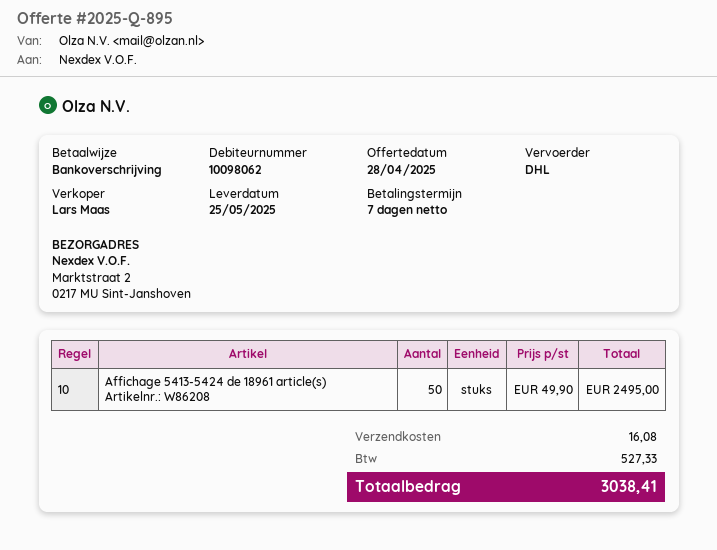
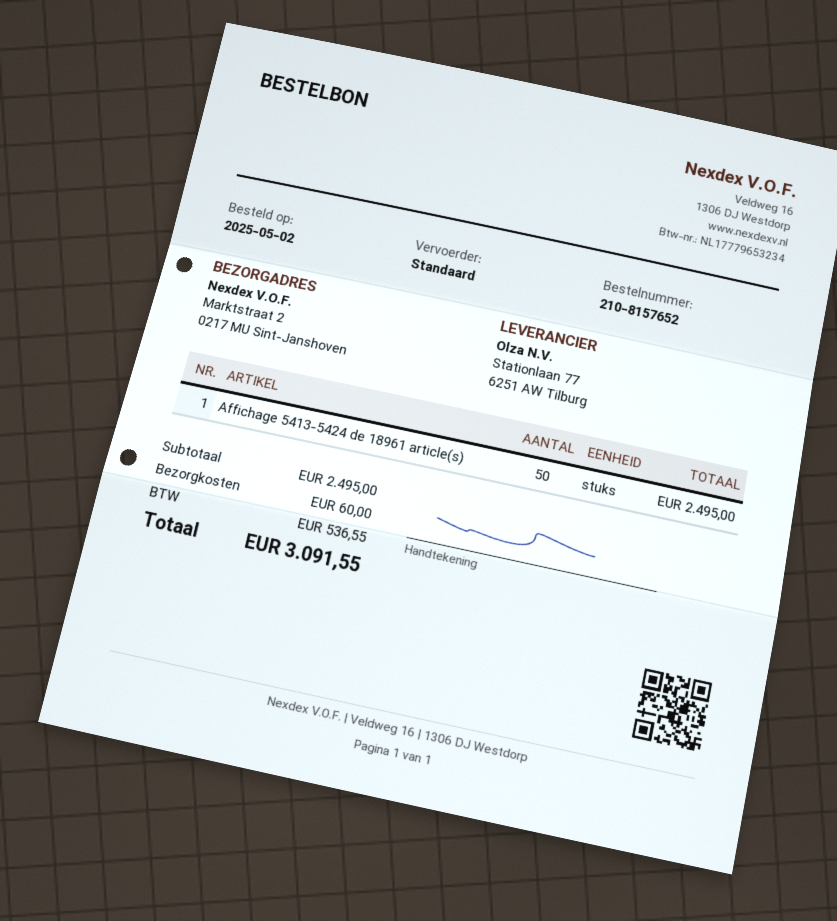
shipping method: DHL -> standard
shipping: 16.08 -> 60.00
tax: 527.33 -> 536.55
total: 3038.41 -> 3091.55

